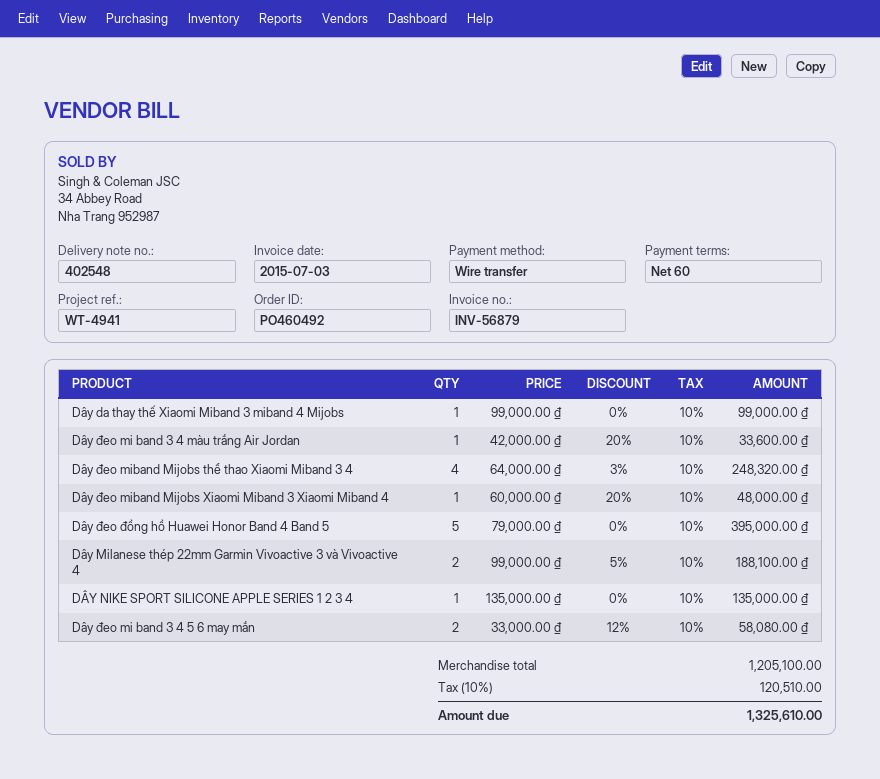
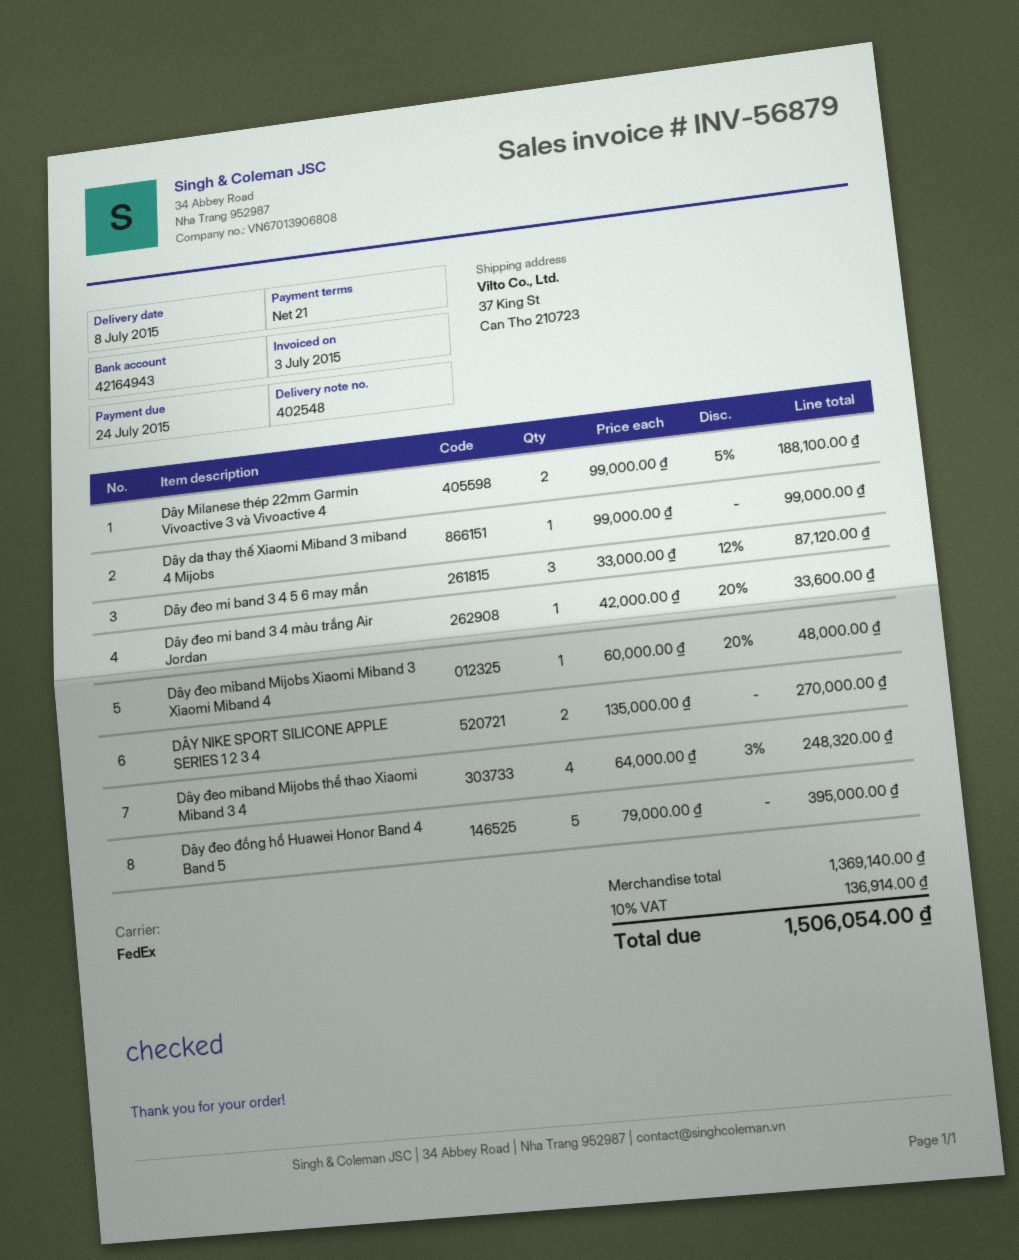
payment terms: 60 days -> 21 days
DÂY NIKE SPORT SILICONE APPLE SERIES 1 2 3 4: 1 x 135000.00 = 135000.00 -> 2 x 135000.00 = 270000.00
Dây đeo mi band 3 4 5 6 may mắn: 2 x 33000.00 - 12% = 58080.00 -> 3 x 33000.00 - 12% = 87120.00
subtotal: 1205100.00 -> 1369140.00
tax: 10% = 120510.00 -> 10% = 136914.00
total: 1325610.00 -> 1506054.00

